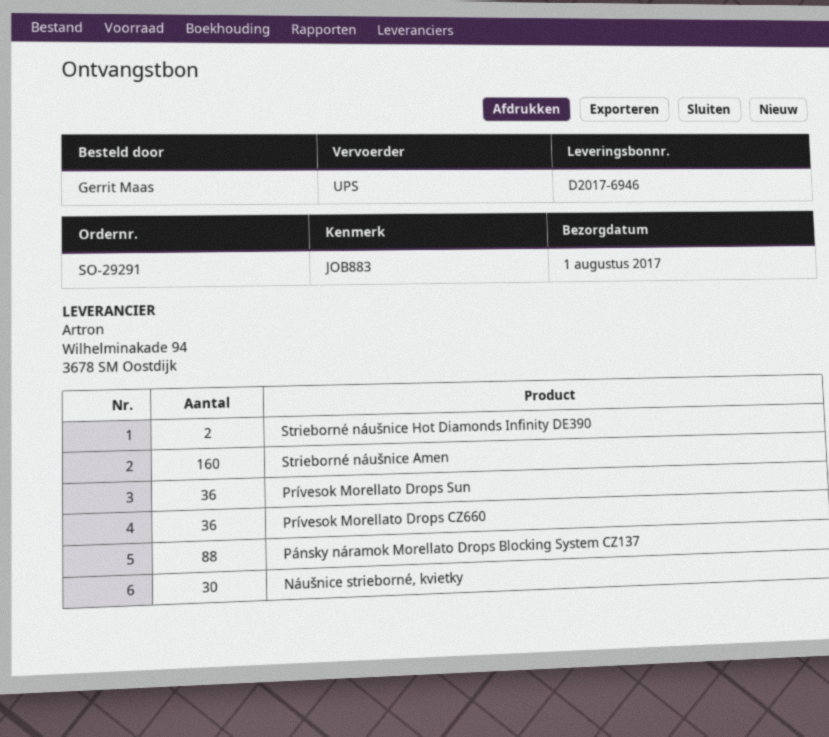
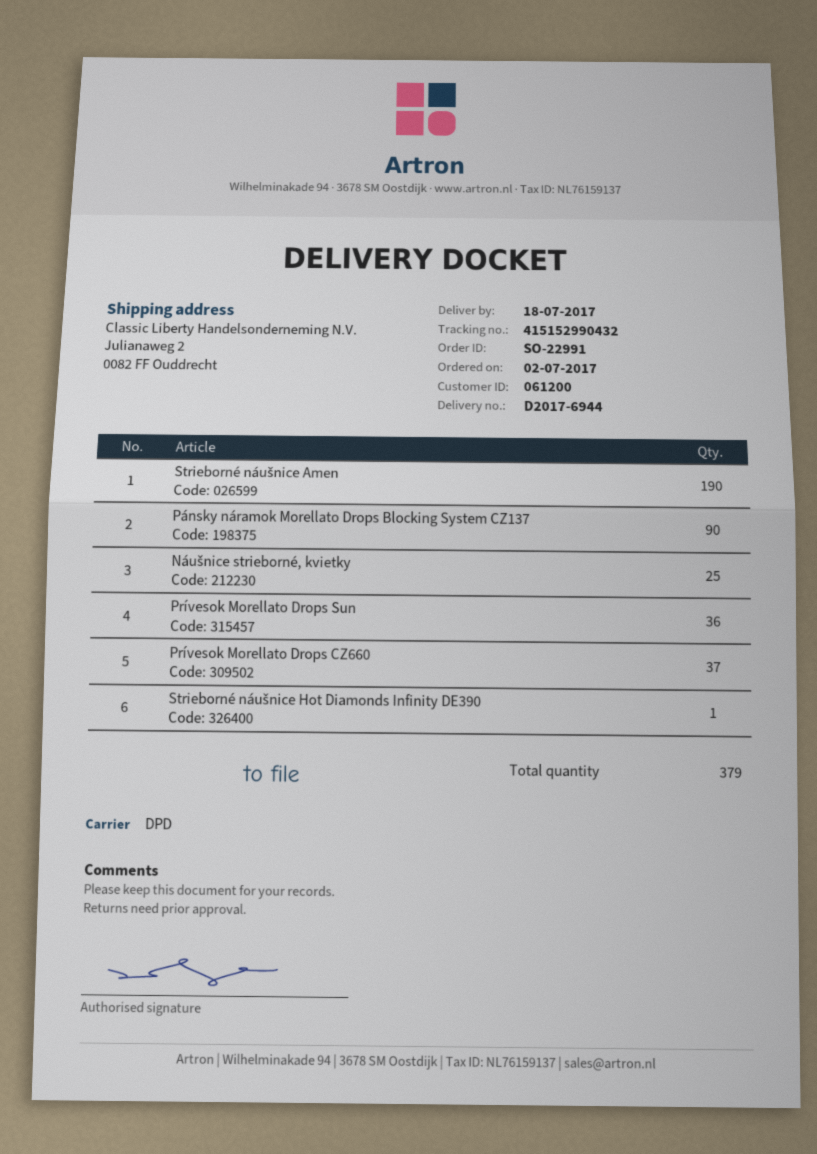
order number: SO-29291 -> SO-22991
delivery note number: D2017-6946 -> D2017-6944
delivery date: 2017-08-01 -> 2017-07-18
shipping method: UPS -> DPD
Strieborné náušnice Hot Diamonds Infinity DE390: 2 -> 1
Strieborné náušnice Amen: 160 -> 190
Prívesok Morellato Drops CZ660: 36 -> 37
Pánsky náramok Morellato Drops Blocking System CZ137: 88 -> 90
Náušnice strieborné, kvietky: 30 -> 25

